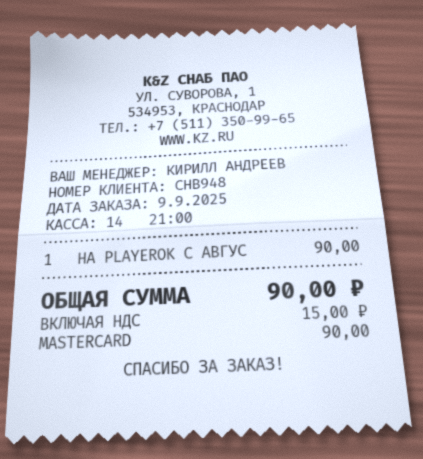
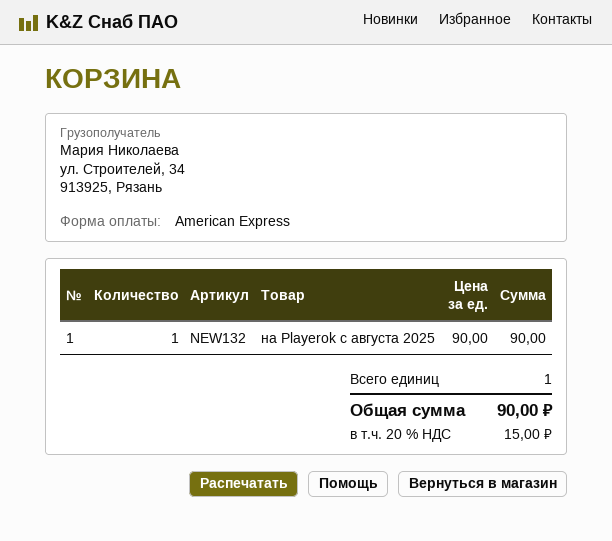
payment method: Mastercard -> American Express

